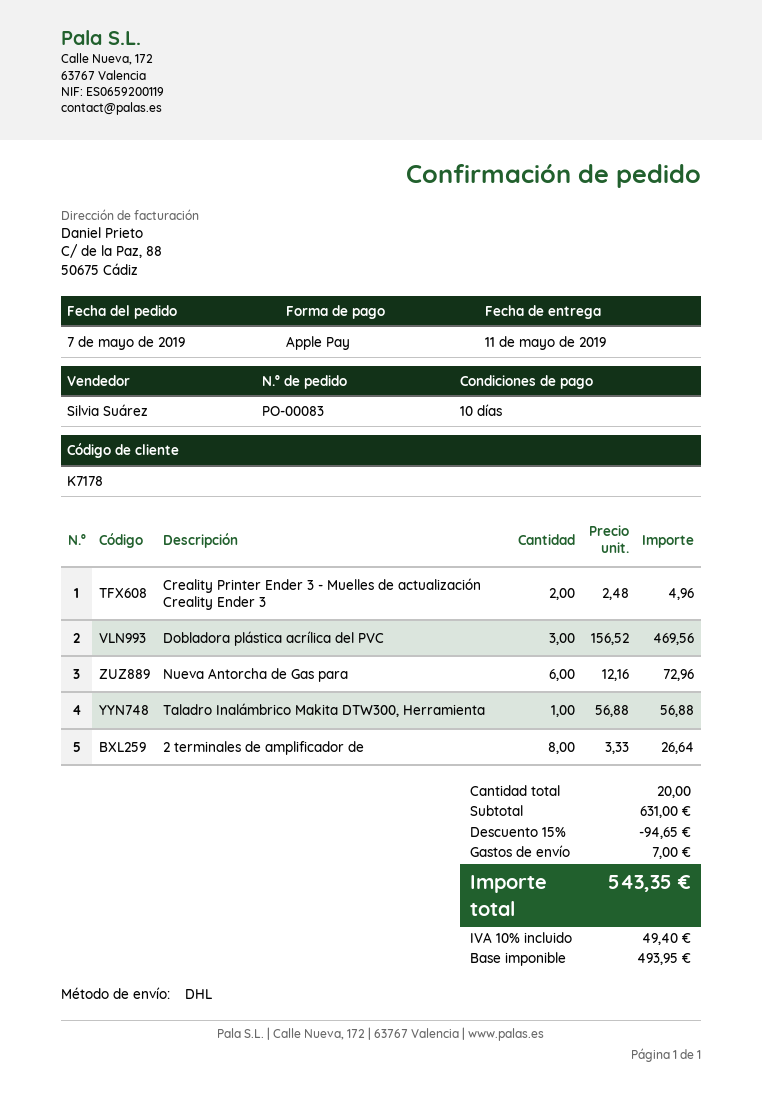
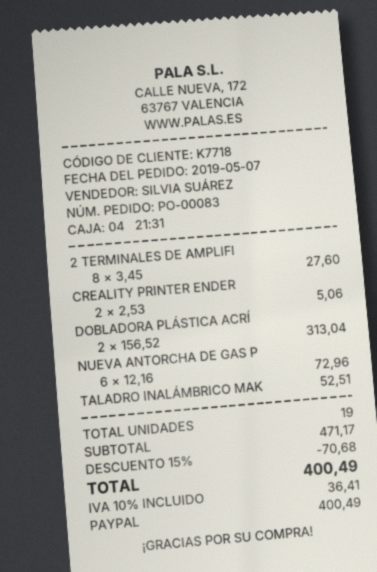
customer number: K7178 -> K7718
payment method: Apple Pay -> PayPal
Creality Printer Ender 3 - Muelles de actualización Creality Ender 3: 2 x 2.48 = 4.96 -> 2 x 2.53 = 5.06
Dobladora plástica acrílica del PVC: 3 x 156.52 = 469.56 -> 2 x 156.52 = 313.04
Taladro Inalámbrico Makita DTW300, Herramienta: 1 x 56.88 = 56.88 -> 1 x 52.51 = 52.51
2 terminales de amplificador de: 8 x 3.33 = 26.64 -> 8 x 3.45 = 27.60
total quantity: 20 -> 19
subtotal: 631.00 -> 471.17
discount: 15% = 94.65 -> 15% = 70.68
shipping: 7.00 -> none
tax: 10% = 49.40 -> 10% = 36.41
total: 543.35 -> 400.49

